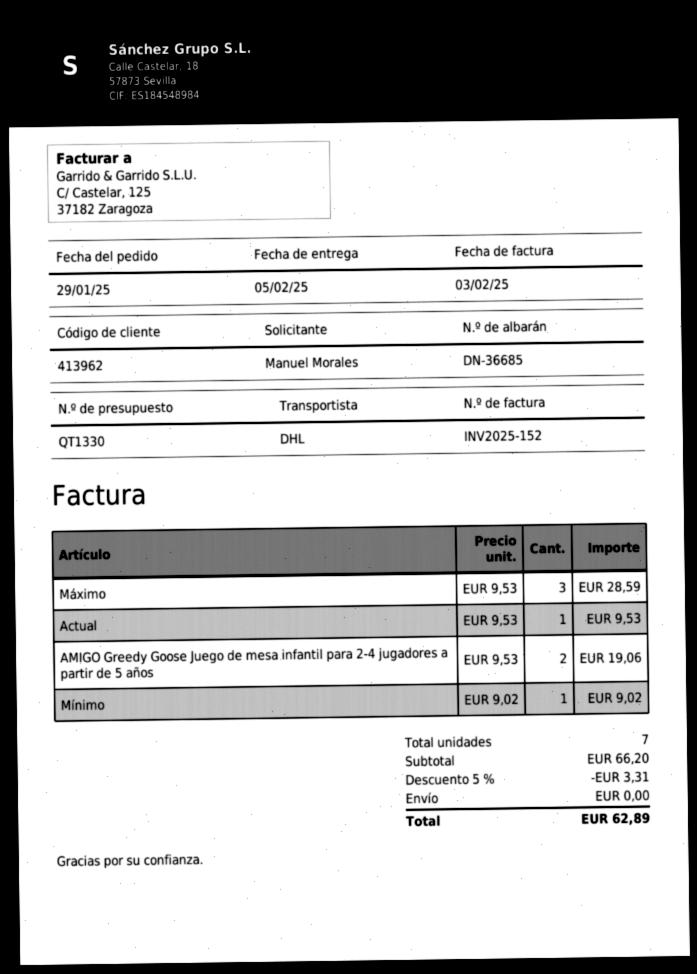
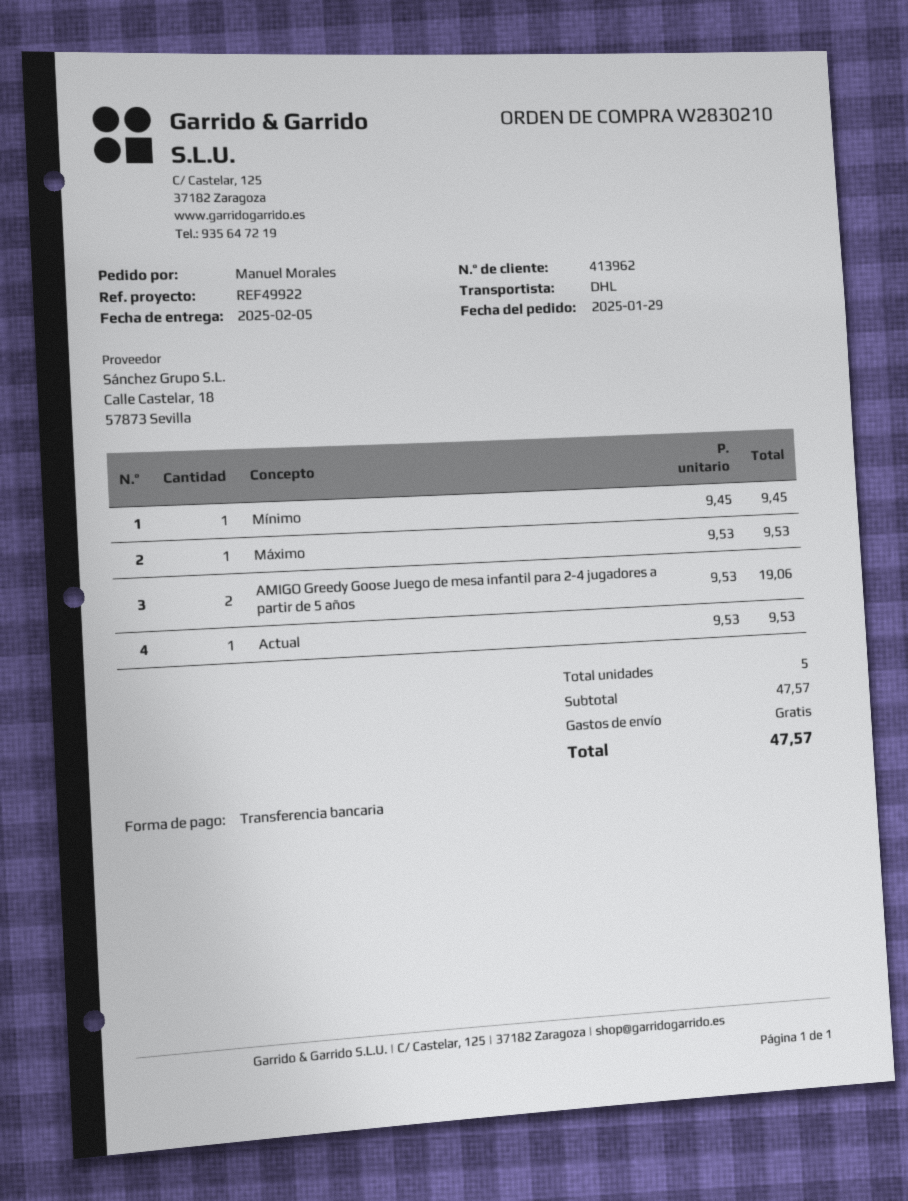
Máximo: 3 x 9.53 = 28.59 -> 1 x 9.53 = 9.53
Mínimo: 1 x 9.02 = 9.02 -> 1 x 9.45 = 9.45
total quantity: 7 -> 5
subtotal: 66.20 -> 47.57
discount: 5% = 3.31 -> none
total: 62.89 -> 47.57

